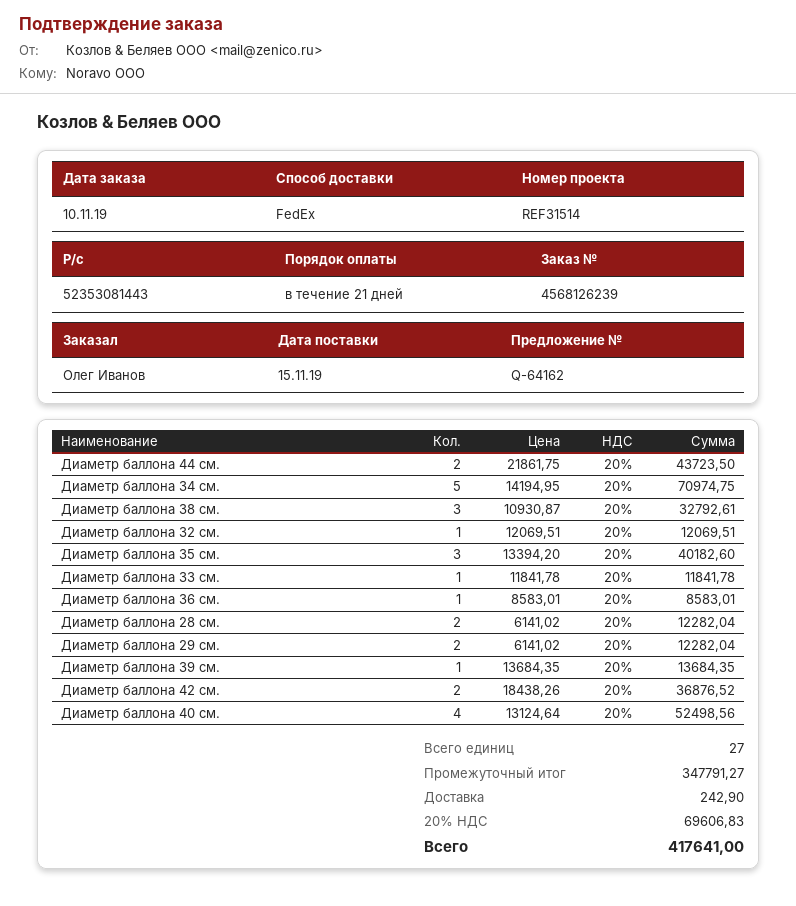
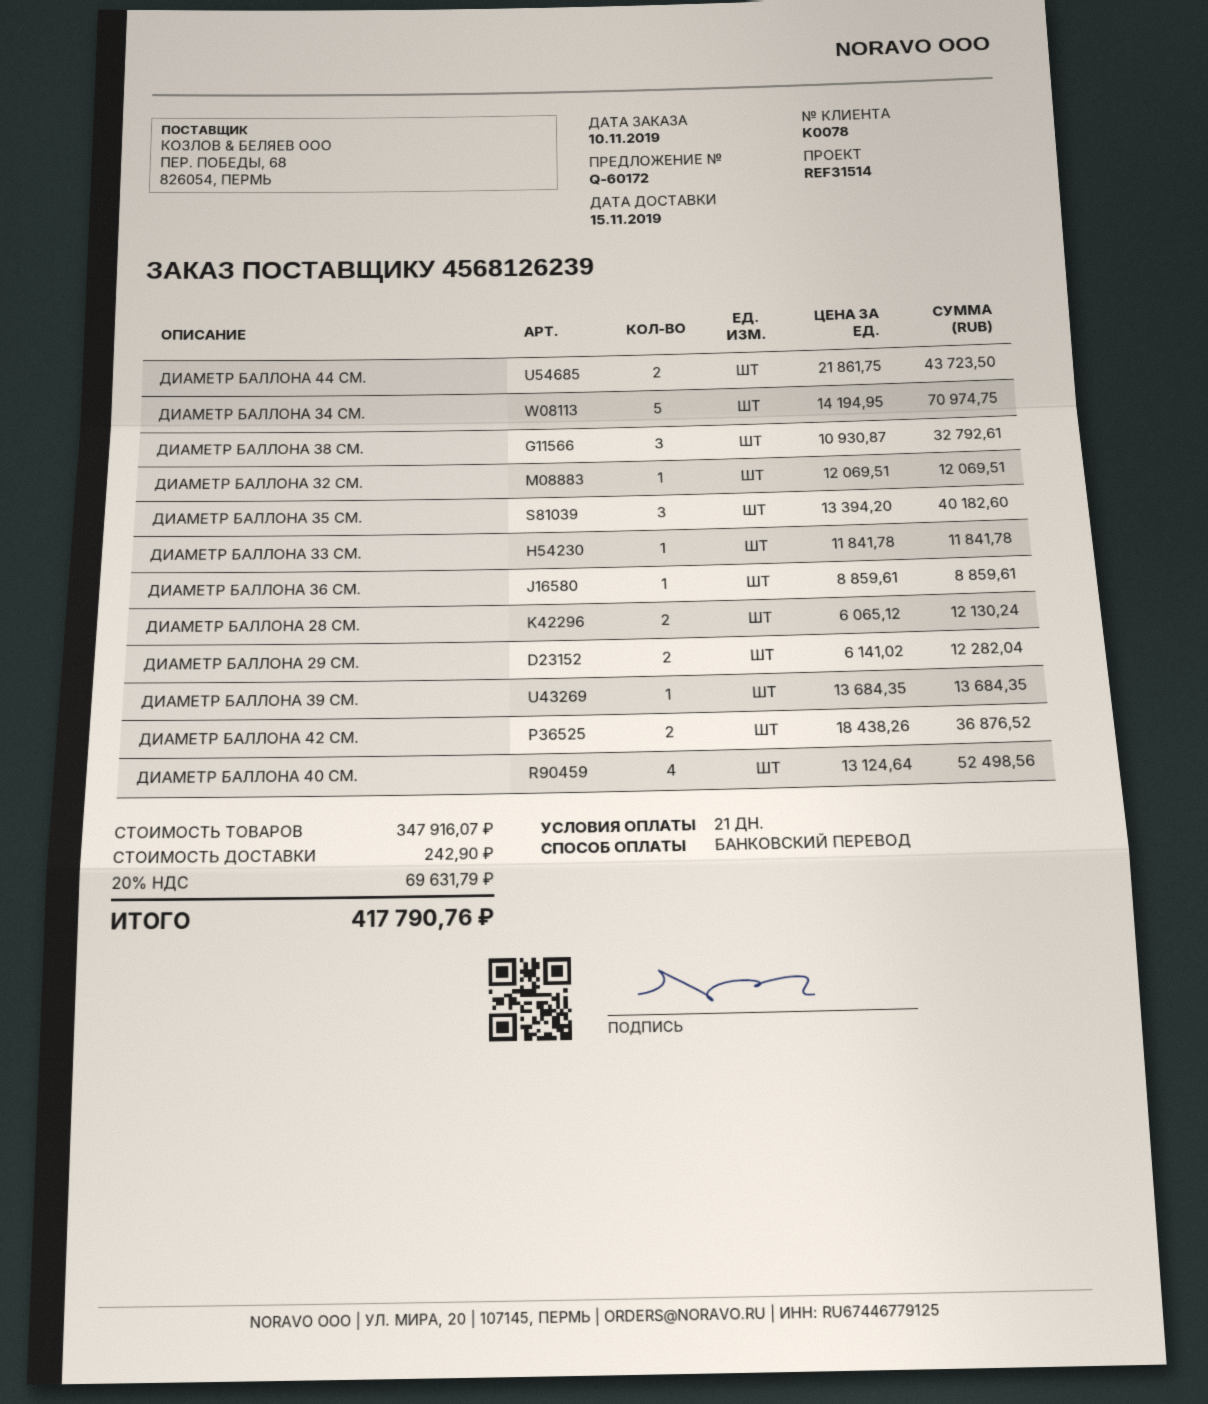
quote number: Q-64162 -> Q-60172
Диаметр баллона 36 см.: 1 x 8583.01 = 8583.01 -> 1 x 8859.61 = 8859.61
Диаметр баллона 28 см.: 2 x 6141.02 = 12282.04 -> 2 x 6065.12 = 12130.24
subtotal: 347791.27 -> 347916.07
tax: 20% = 69606.83 -> 20% = 69631.79
total: 417641.00 -> 417790.76

